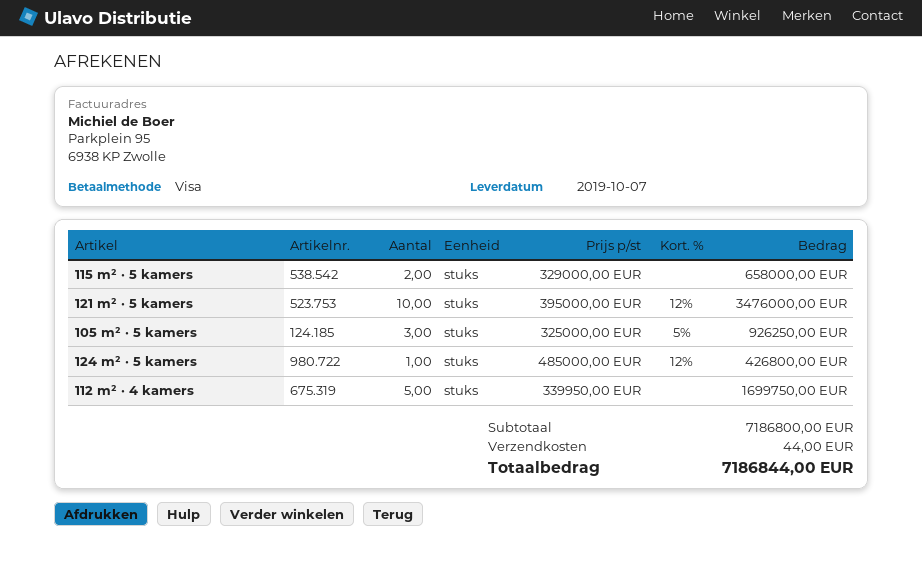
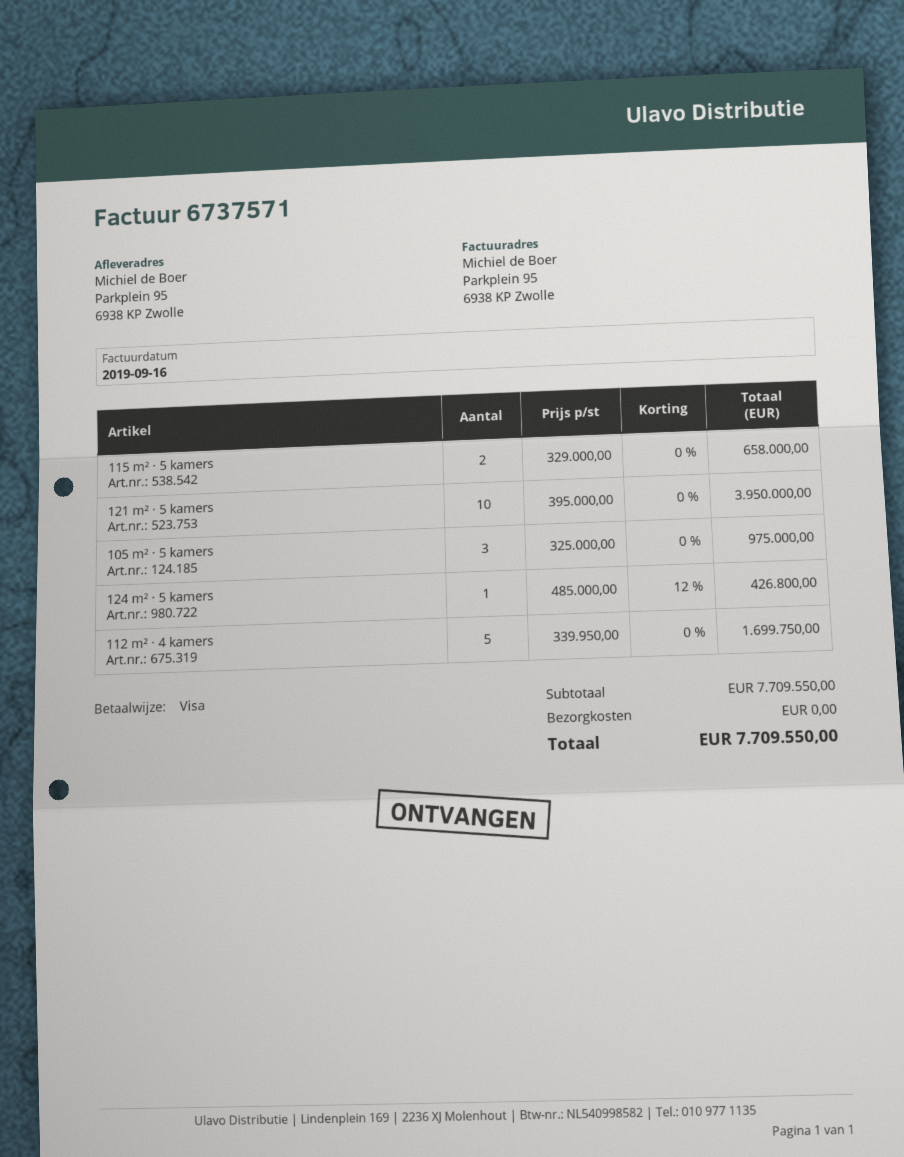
121 m² · 5 kamers: 10 x 395000.00 - 12% = 3476000.00 -> 10 x 395000.00 = 3950000.00
105 m² · 5 kamers: 3 x 325000.00 - 5% = 926250.00 -> 3 x 325000.00 = 975000.00
subtotal: 7186800.00 -> 7709550.00
shipping: 44.00 -> 0.00
total: 7186844.00 -> 7709550.00

